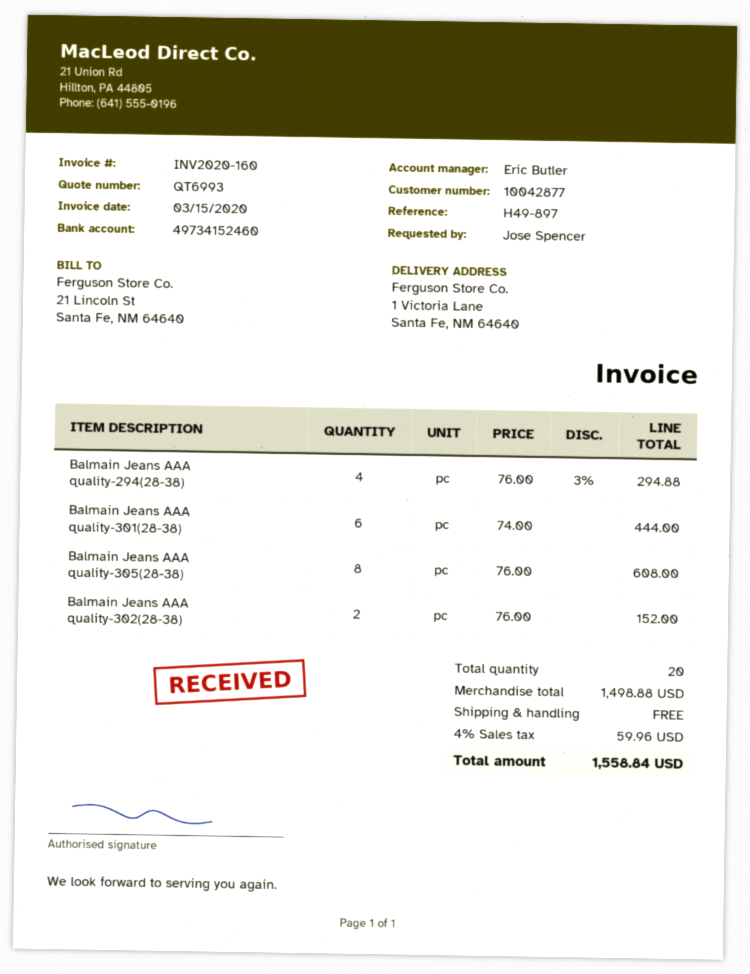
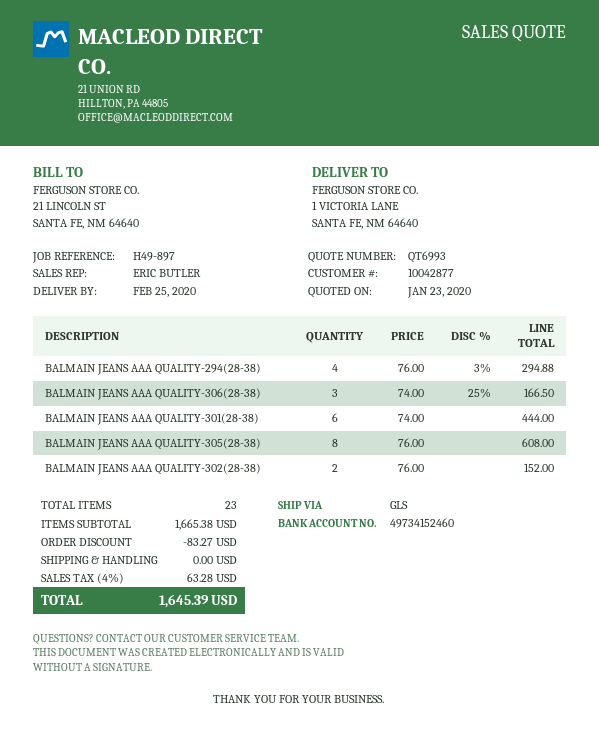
BALMAIN JEANS AAA QUALITY-306(28-38): none -> 3 x 74.00 - 25% = 166.50
total quantity: 20 -> 23
subtotal: 1498.88 -> 1665.38
discount: none -> 83.27
tax: 4% = 59.96 -> 4% = 63.28
total: 1558.84 -> 1645.39

